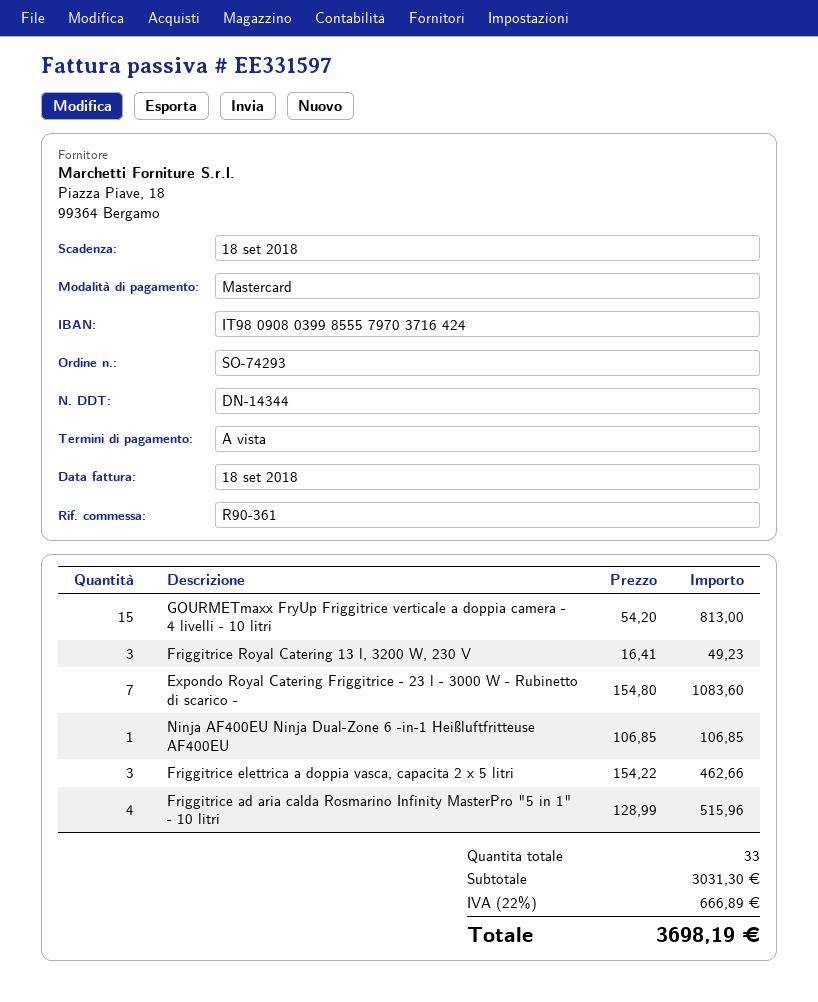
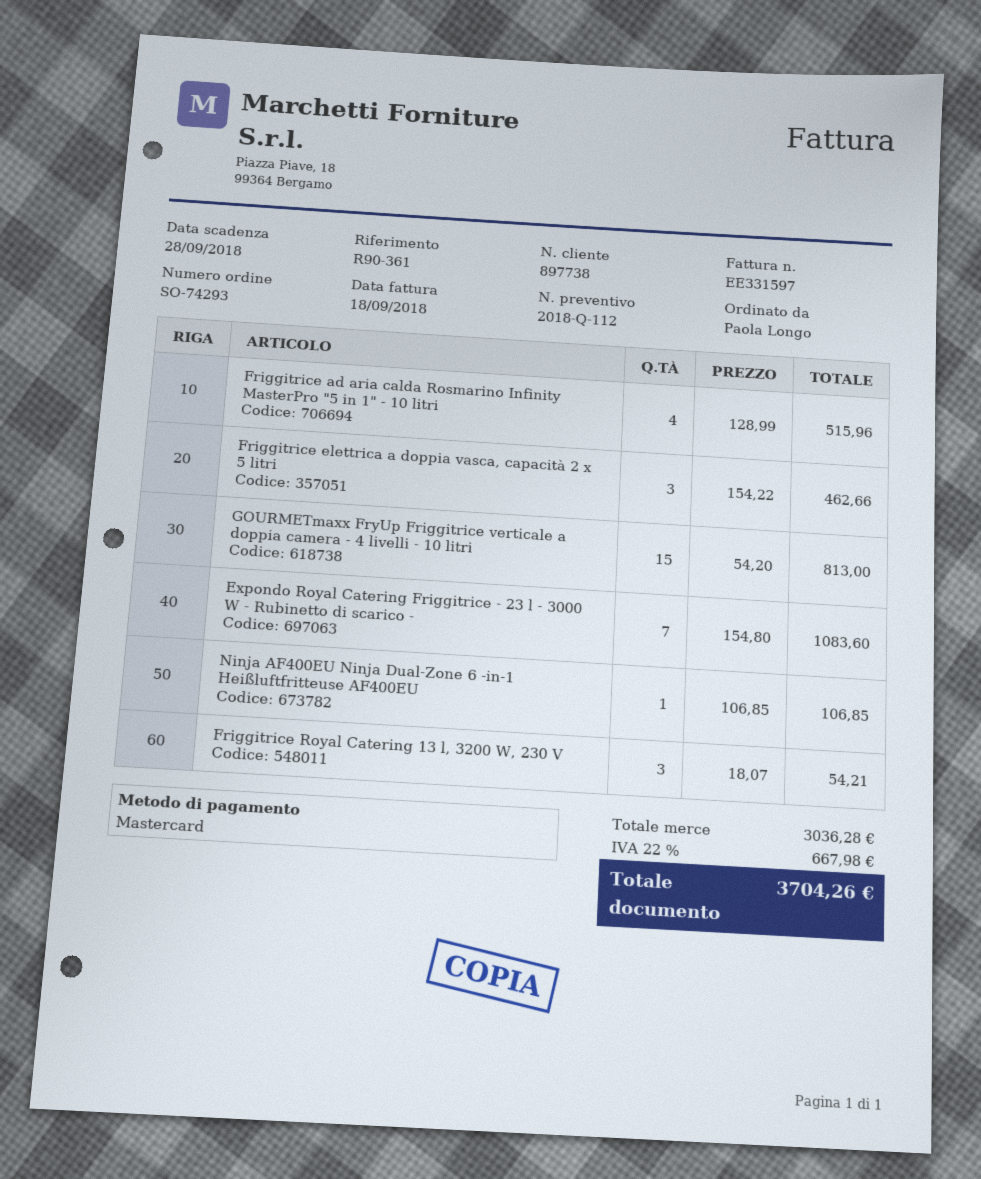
due date: 2018-09-18 -> 2018-09-28
Friggitrice Royal Catering 13 l, 3200 W, 230 V: 3 x 16.41 = 49.23 -> 3 x 18.07 = 54.21
subtotal: 3031.30 -> 3036.28
tax: 22% = 666.89 -> 22% = 667.98
total: 3698.19 -> 3704.26

